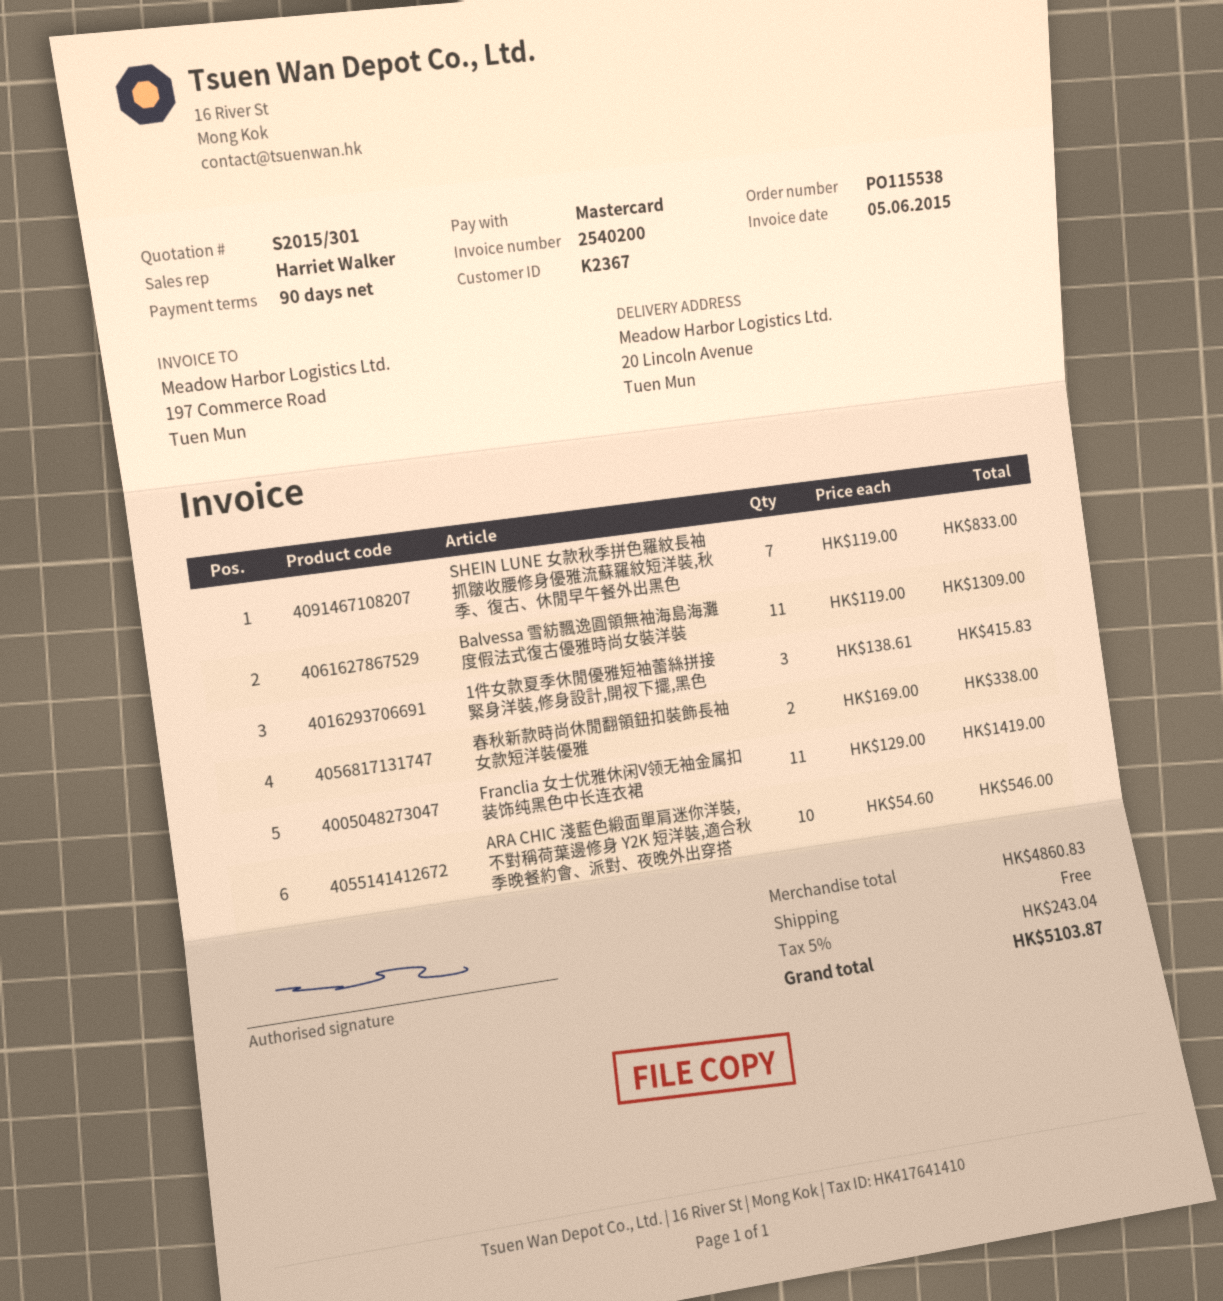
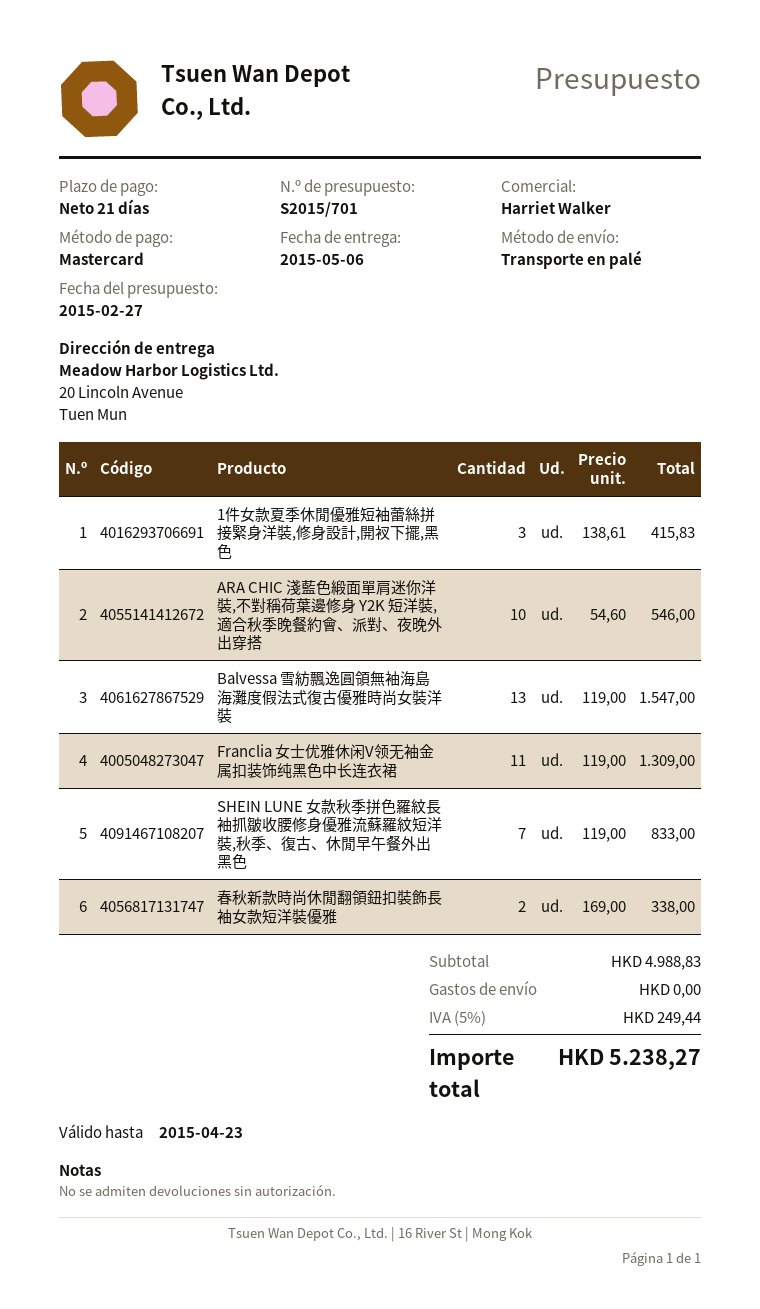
quote number: S2015/301 -> S2015/701
payment terms: 90 days -> 21 days
Balvessa 雪紡飄逸圓領無袖海島海灘度假法式復古優雅時尚女裝洋裝: 11 x 119.00 = 1309.00 -> 13 x 119.00 = 1547.00
Franclia 女士优雅休闲V领无袖金属扣装饰纯黑色中长连衣裙: 11 x 129.00 = 1419.00 -> 11 x 119.00 = 1309.00
subtotal: 4860.83 -> 4988.83
tax: 5% = 243.04 -> 5% = 249.44
total: 5103.87 -> 5238.27

